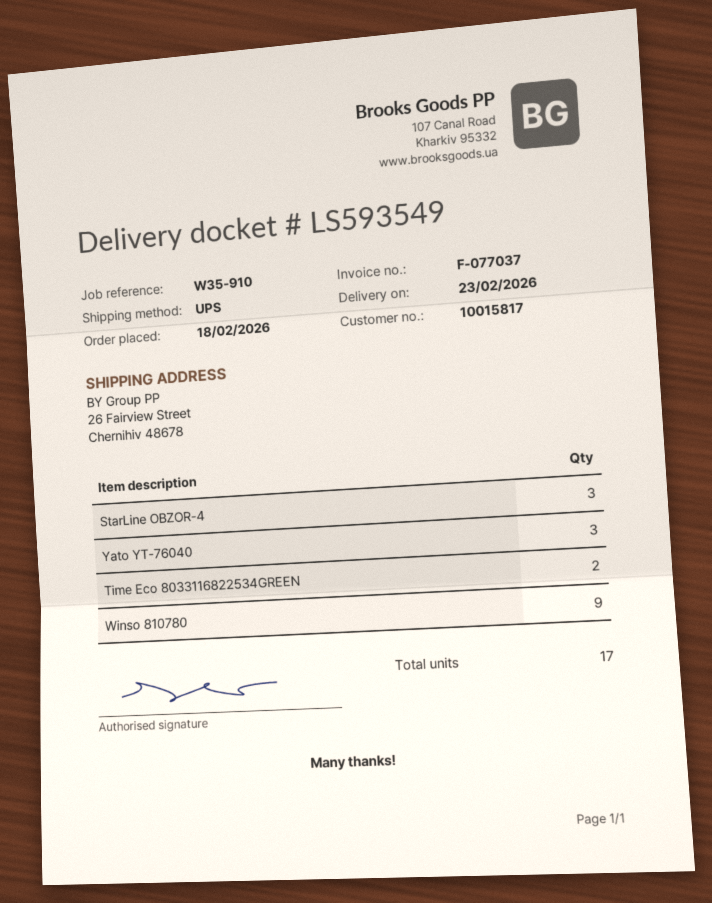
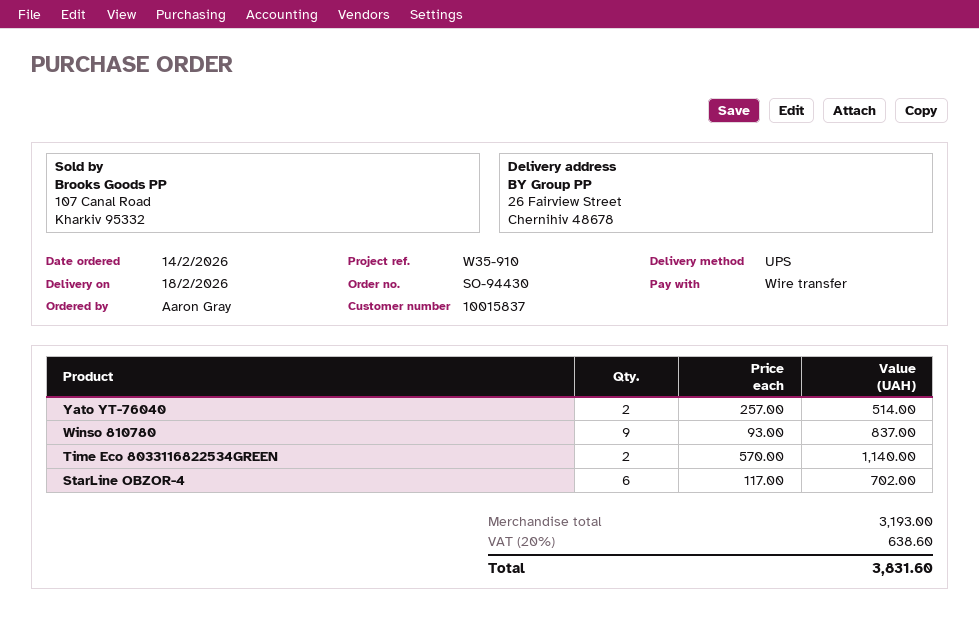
order date: 2026-02-18 -> 2026-02-14
delivery date: 2026-02-23 -> 2026-02-18
customer number: 10015817 -> 10015837
StarLine OBZOR-4: 3 -> 6
Yato YT-76040: 3 -> 2

